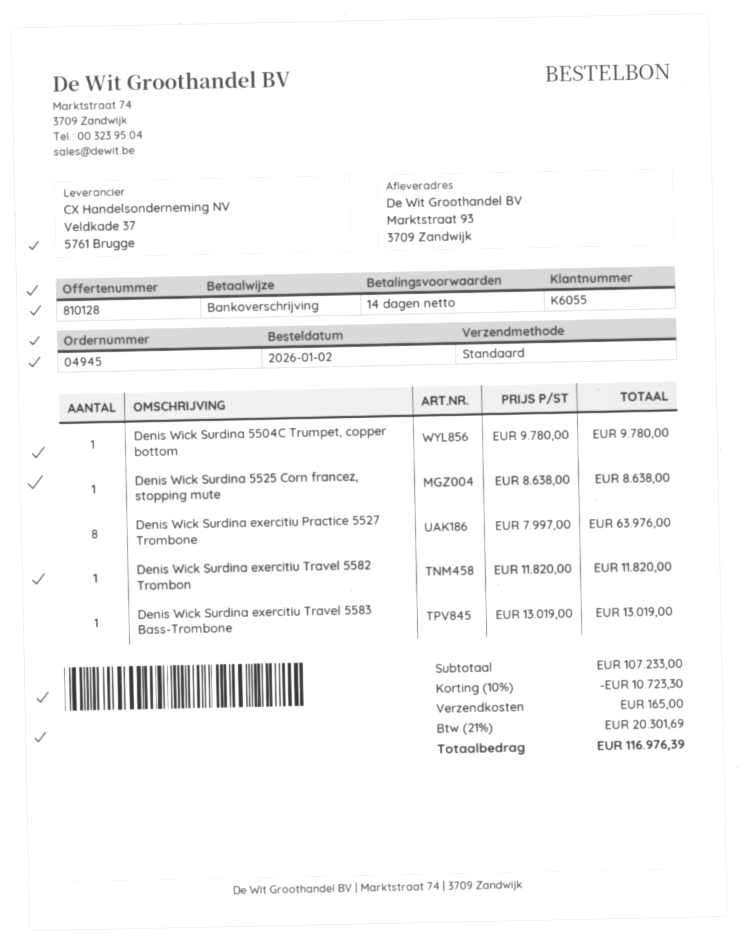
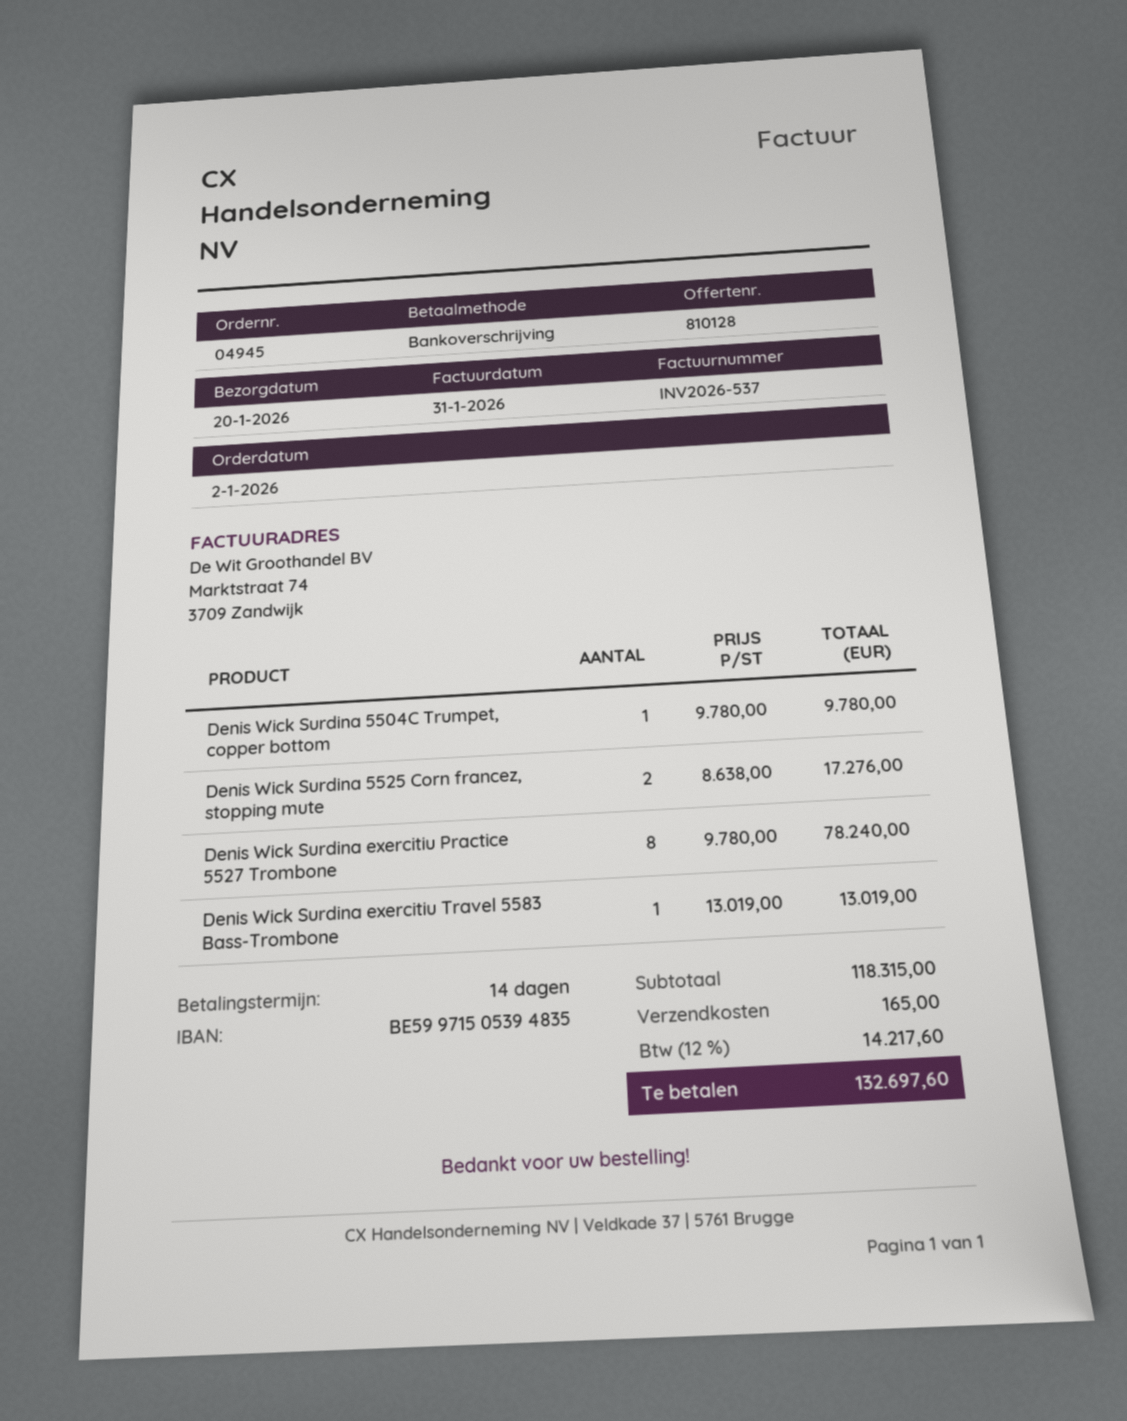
Denis Wick Surdina 5525 Corn francez, stopping mute: 1 x 8638.00 = 8638.00 -> 2 x 8638.00 = 17276.00
Denis Wick Surdina exercitiu Practice 5527 Trombone: 8 x 7997.00 = 63976.00 -> 8 x 9780.00 = 78240.00
Denis Wick Surdina exercitiu Travel 5582 Trombon: 1 x 11820.00 = 11820.00 -> none
subtotal: 107233.00 -> 118315.00
discount: 10% = 10723.30 -> none
tax: 21% = 20301.69 -> 12% = 14217.60
total: 116976.39 -> 132697.60

